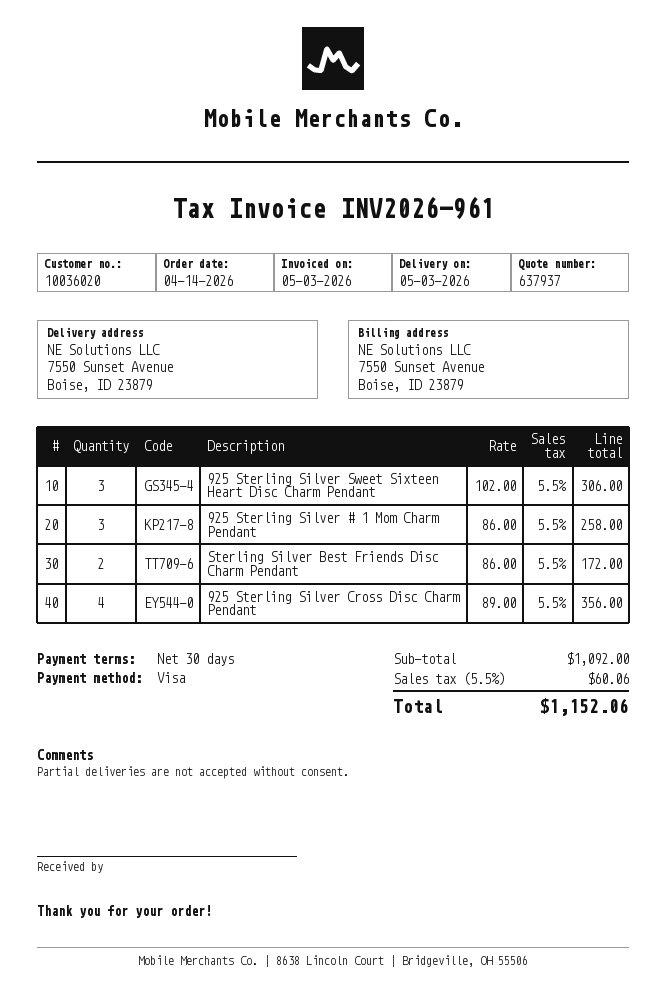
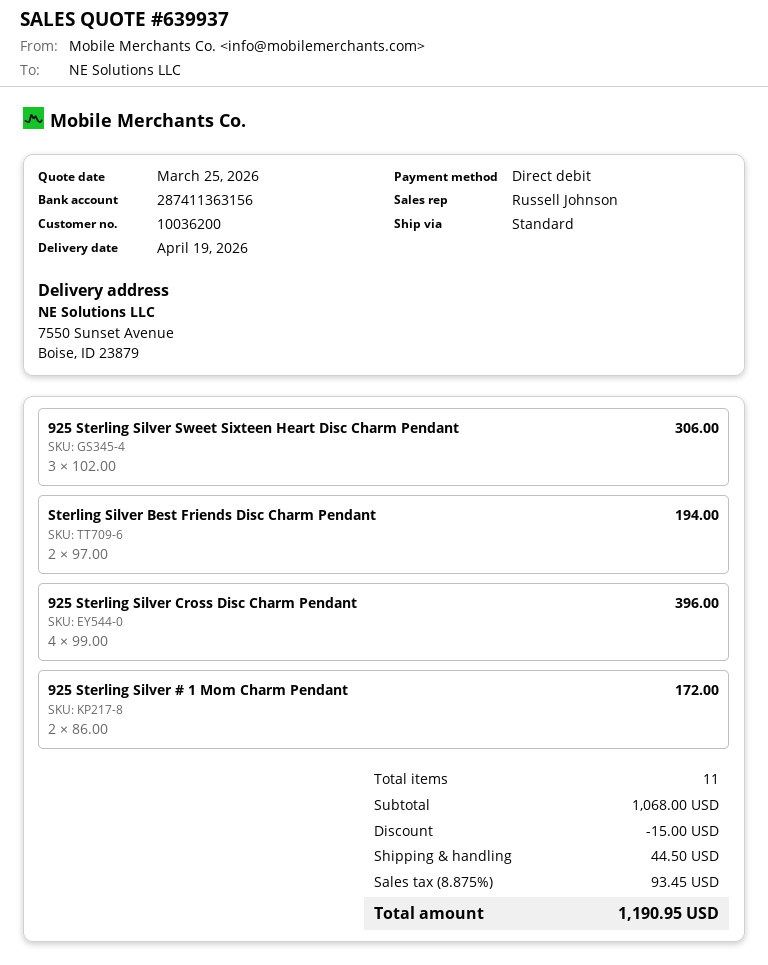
quote number: 637937 -> 639937
delivery date: 2026-05-03 -> 2026-04-19
customer number: 10036020 -> 10036200
payment method: Visa -> direct debit
925 Sterling Silver # 1 Mom Charm Pendant: 3 x 86.00 = 258.00 -> 2 x 86.00 = 172.00
Sterling Silver Best Friends Disc Charm Pendant: 2 x 86.00 = 172.00 -> 2 x 97.00 = 194.00
925 Sterling Silver Cross Disc Charm Pendant: 4 x 89.00 = 356.00 -> 4 x 99.00 = 396.00
subtotal: 1092.00 -> 1068.00
discount: none -> 15.00
shipping: none -> 44.50
tax: 5.5% = 60.06 -> 8.875% = 93.45
total: 1152.06 -> 1190.95

